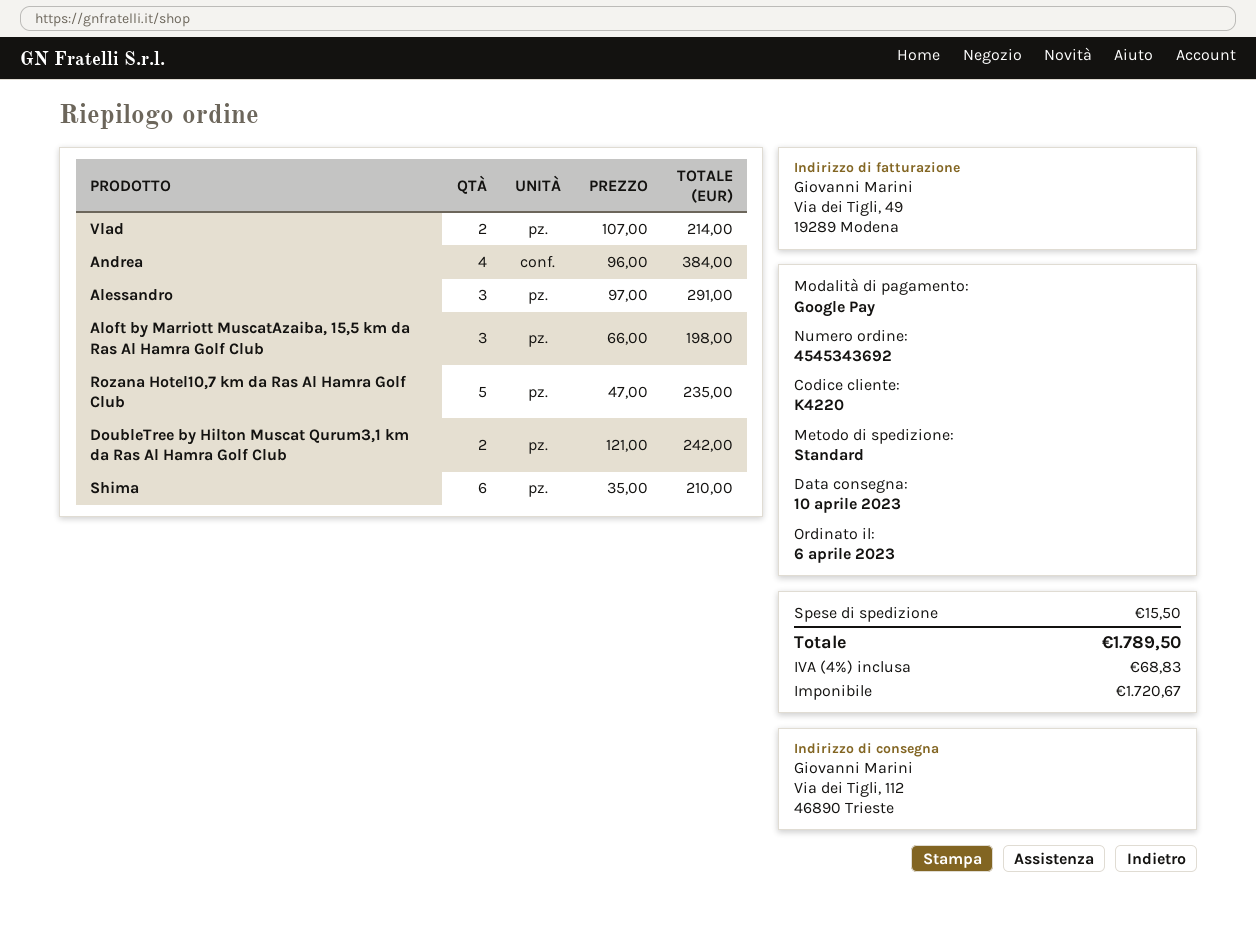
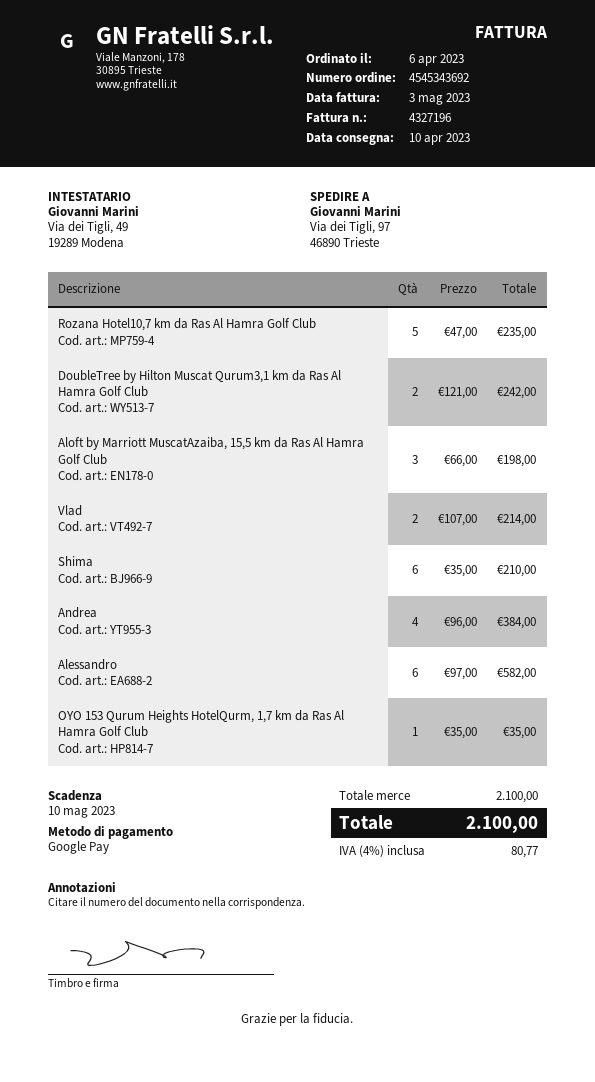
ship to: Via dei Tigli, 112, 46890 Trieste -> Via dei Tigli, 97, 46890 Trieste
Alessandro: 3 x 97.00 = 291.00 -> 6 x 97.00 = 582.00
OYO 153 Qurum Heights HotelQurm, 1,7 km da Ras Al Hamra Golf Club: none -> 1 x 35.00 = 35.00
shipping: 15.50 -> none
tax: 4% = 68.83 -> 4% = 80.77
total: 1789.50 -> 2100.00

